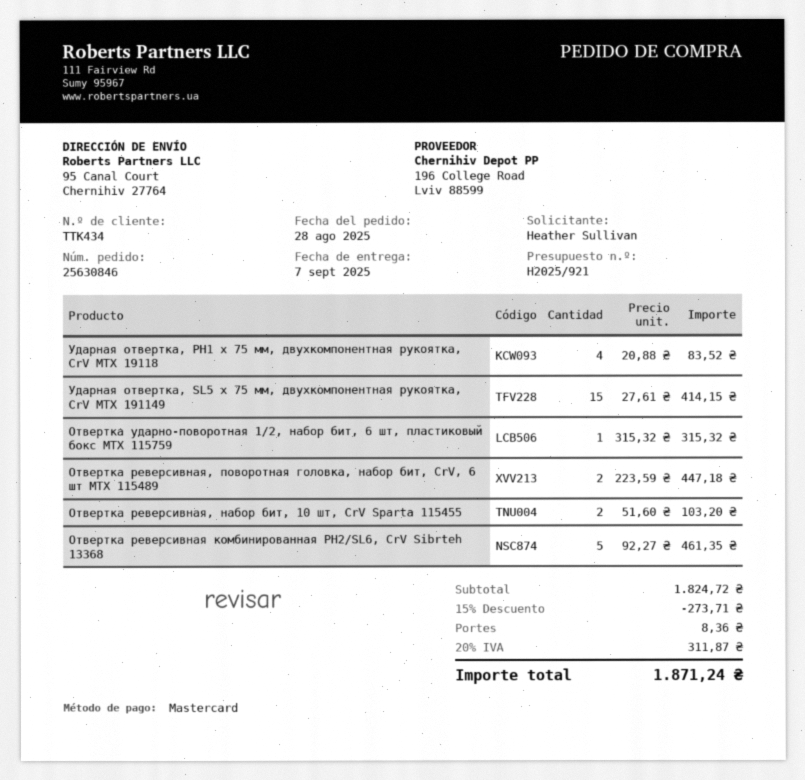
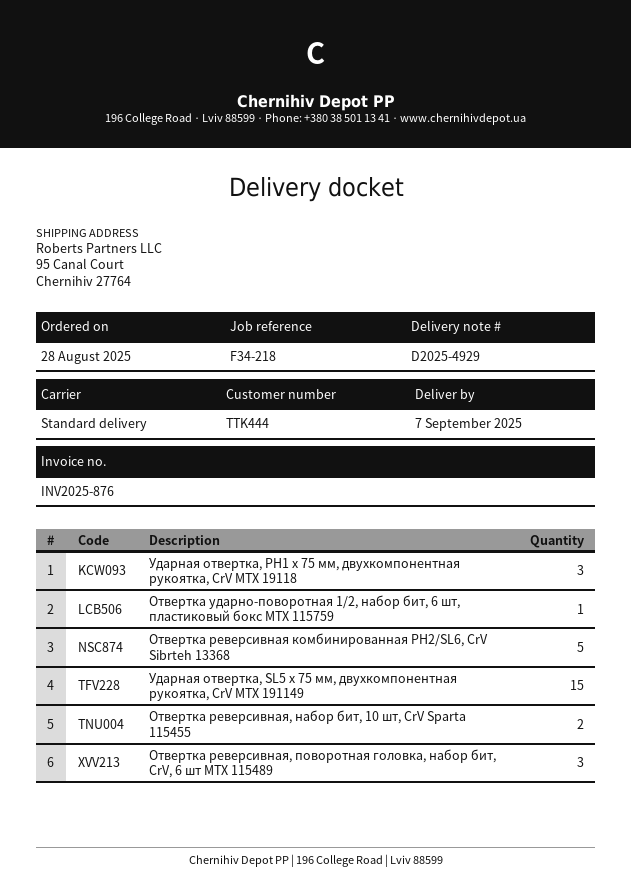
customer number: TTK434 -> TTK444
Ударная отвертка, PH1 x 75 мм, двухкомпонентная рукоятка, CrV MTX 19118: 4 -> 3
Отвертка реверсивная, поворотная головка, набор бит, CrV, 6 шт MTX 115489: 2 -> 3

